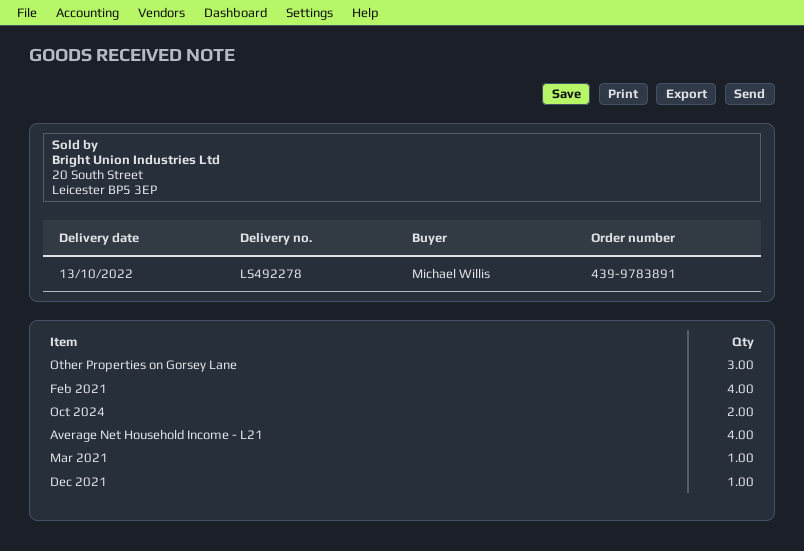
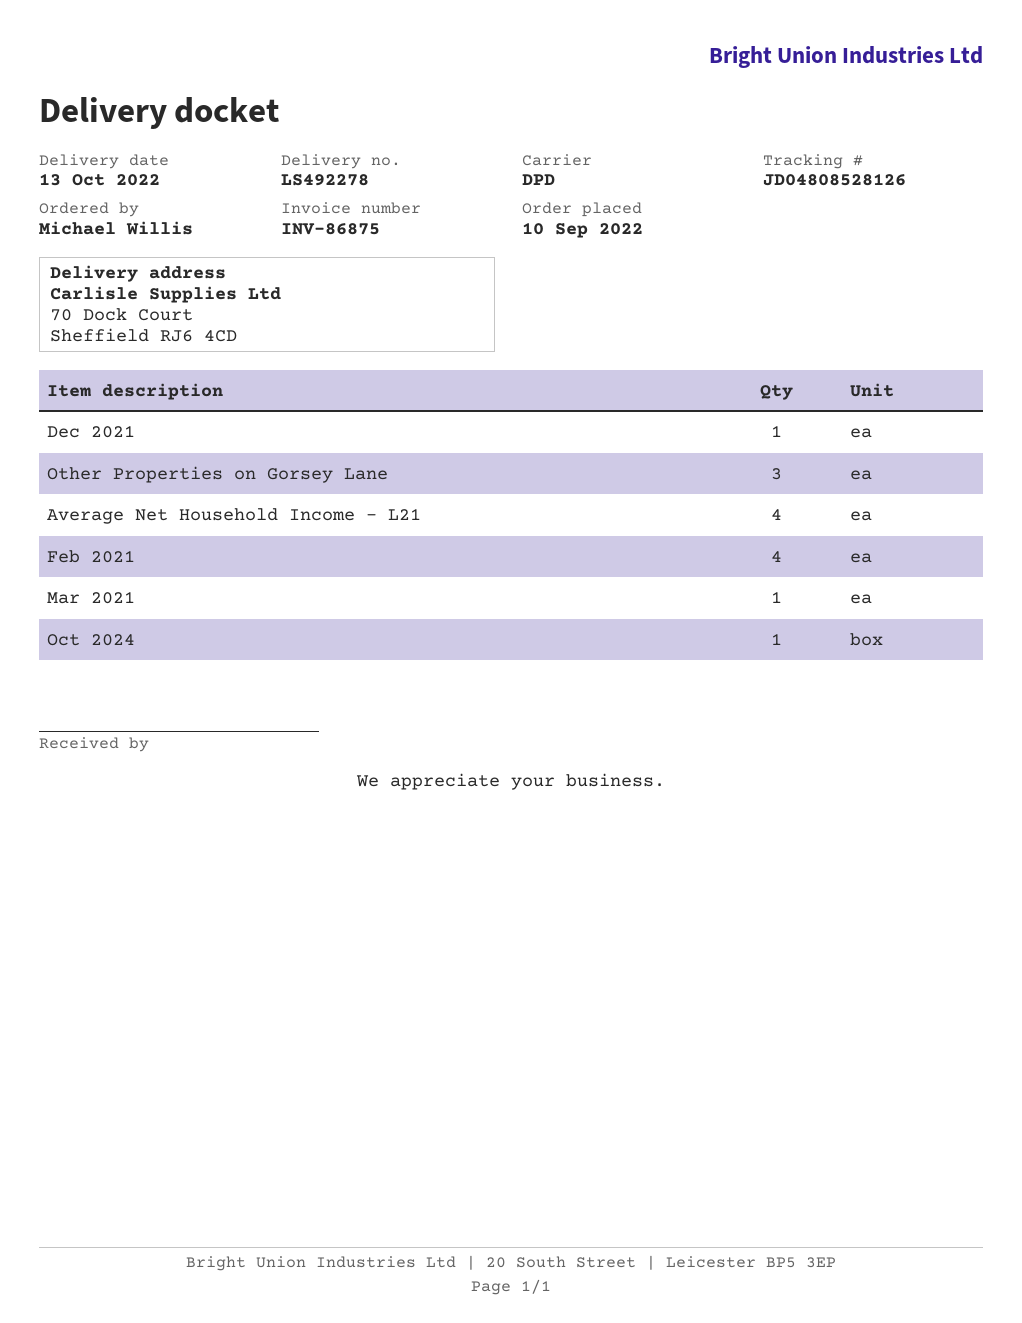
Oct 2024: 2 -> 1

